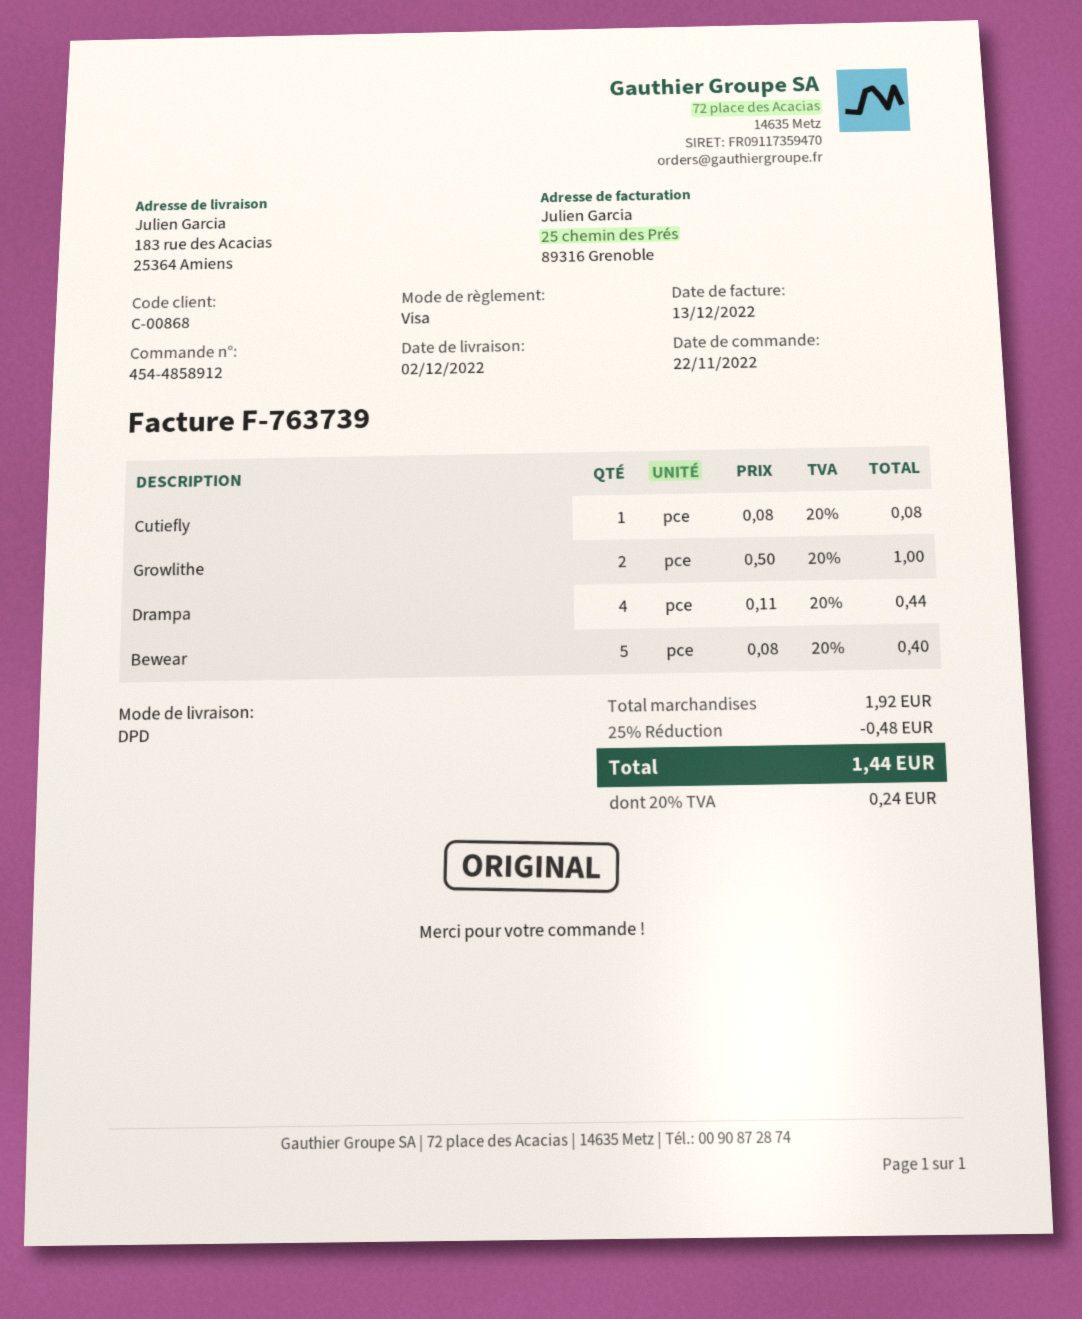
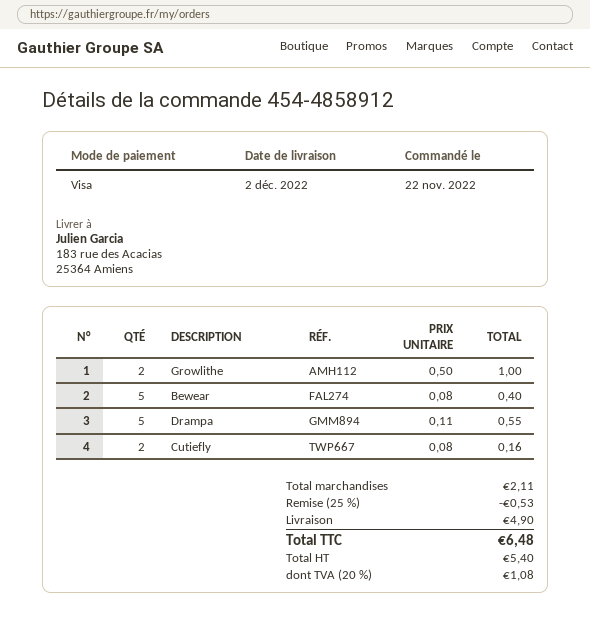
Cutiefly: 1 x 0.08 = 0.08 -> 2 x 0.08 = 0.16
Drampa: 4 x 0.11 = 0.44 -> 5 x 0.11 = 0.55
subtotal: 1.92 -> 2.11
discount: 25% = 0.48 -> 25% = 0.53
shipping: none -> 4.90
tax: 20% = 0.24 -> 20% = 1.08
total: 1.44 -> 6.48

